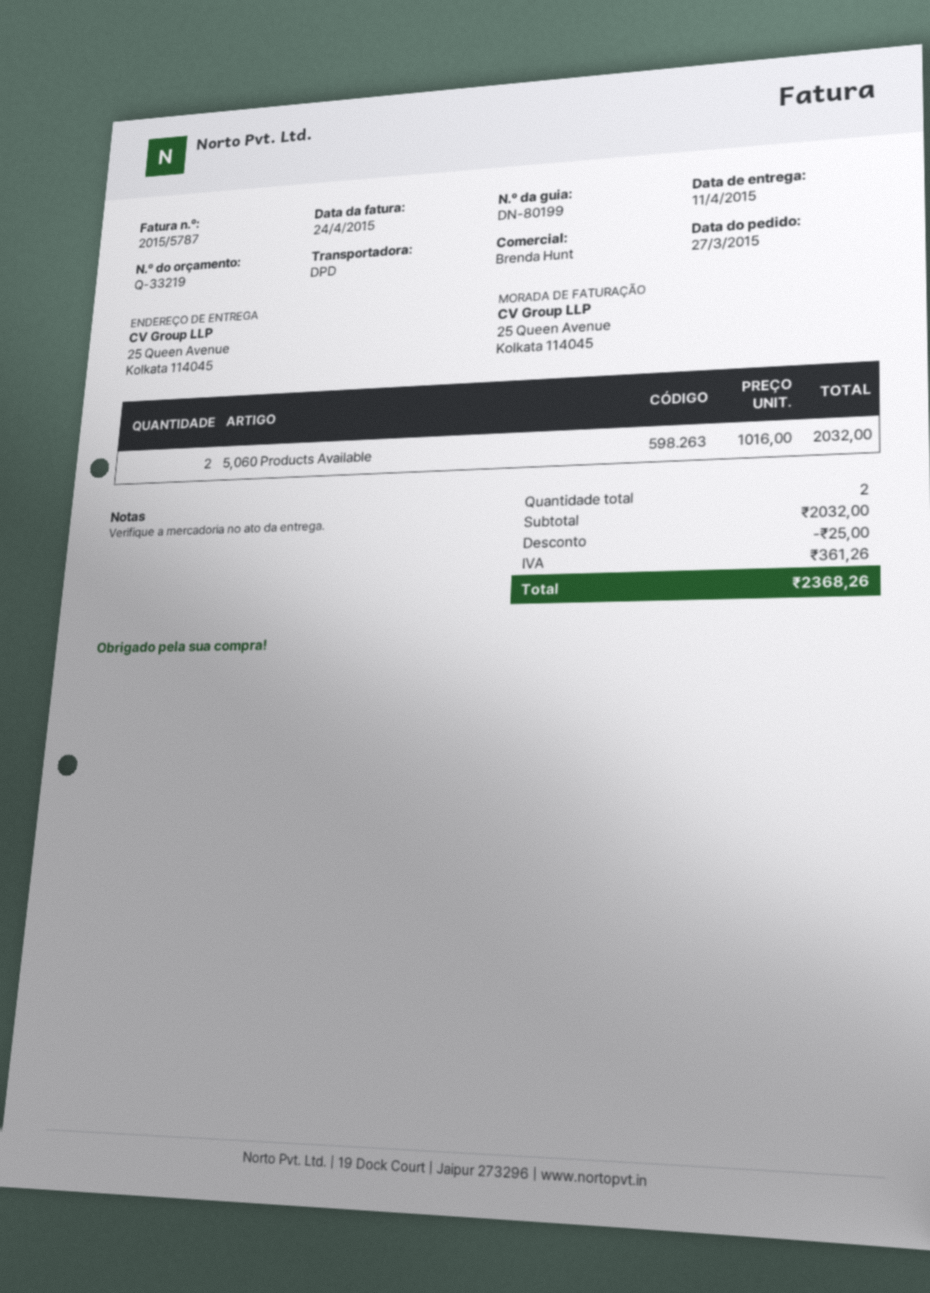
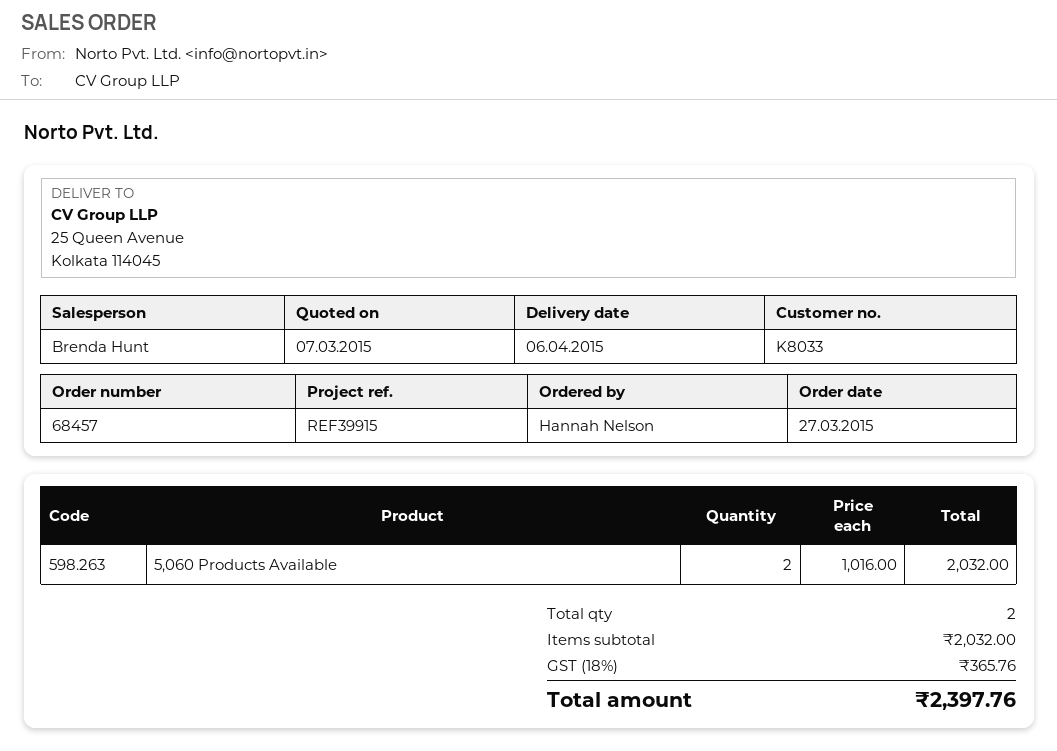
delivery date: 2015-04-11 -> 2015-04-06
discount: 25.00 -> none
tax: 361.26 -> 365.76
total: 2368.26 -> 2397.76

